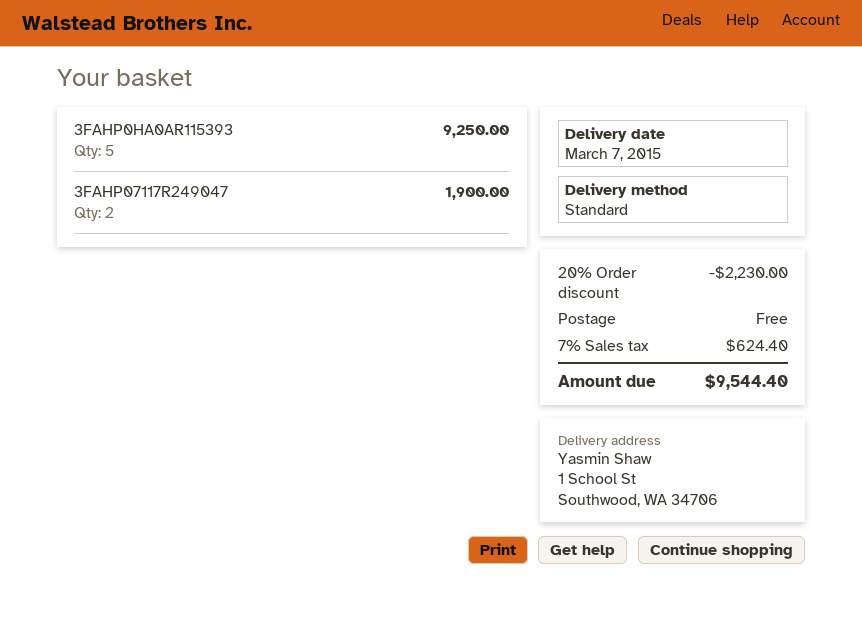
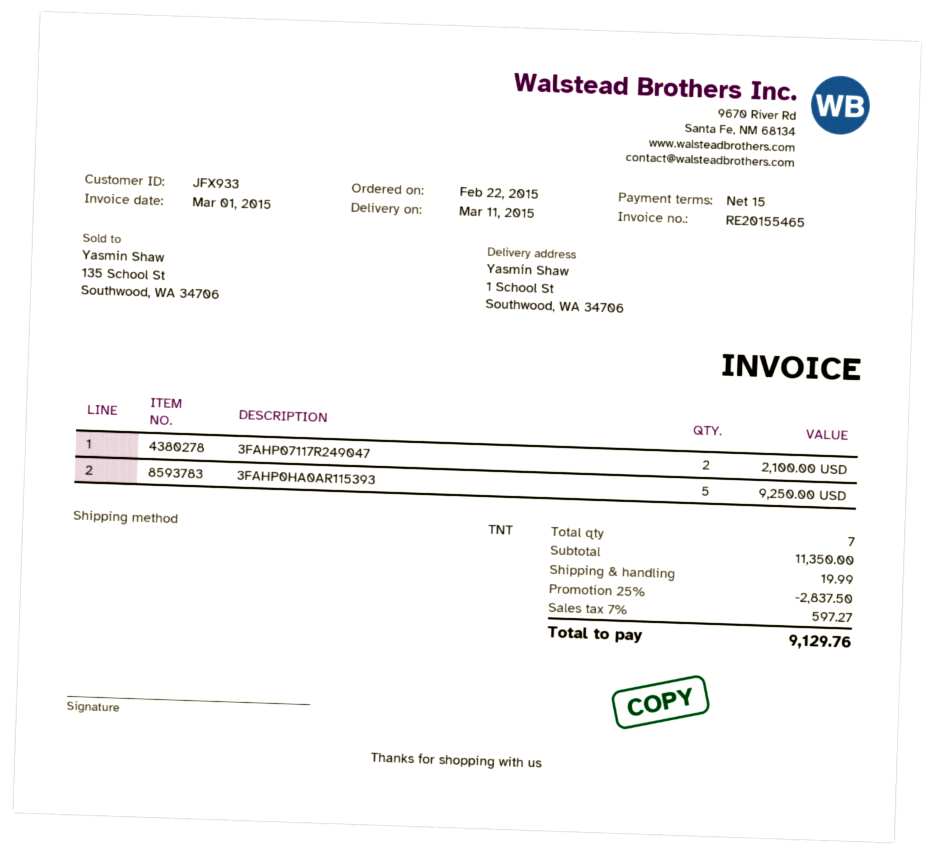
delivery date: 2015-03-07 -> 2015-03-11
shipping method: standard -> TNT
3FAHP07117R249047: 2 for 1900.00 -> 2 for 2100.00
discount: 20% = 2230.00 -> 25% = 2837.50
shipping: 0.00 -> 19.99
tax: 7% = 624.40 -> 7% = 597.27
total: 9544.40 -> 9129.76

